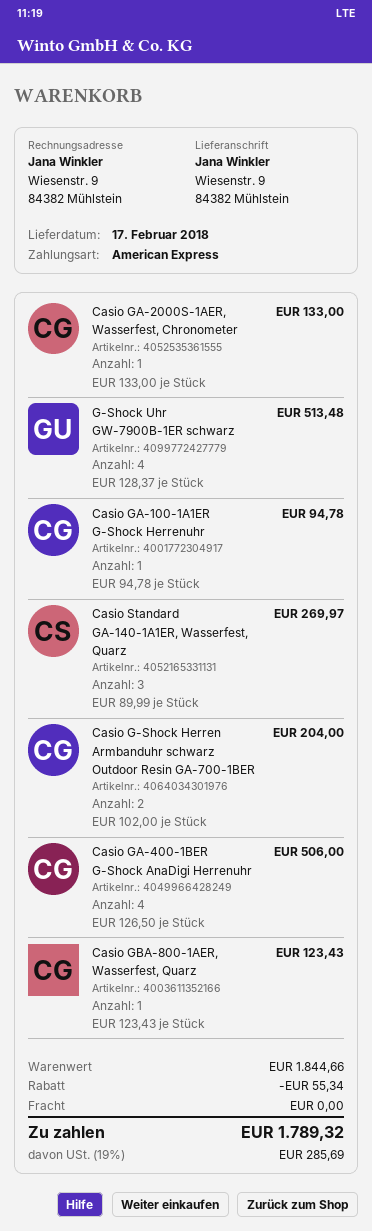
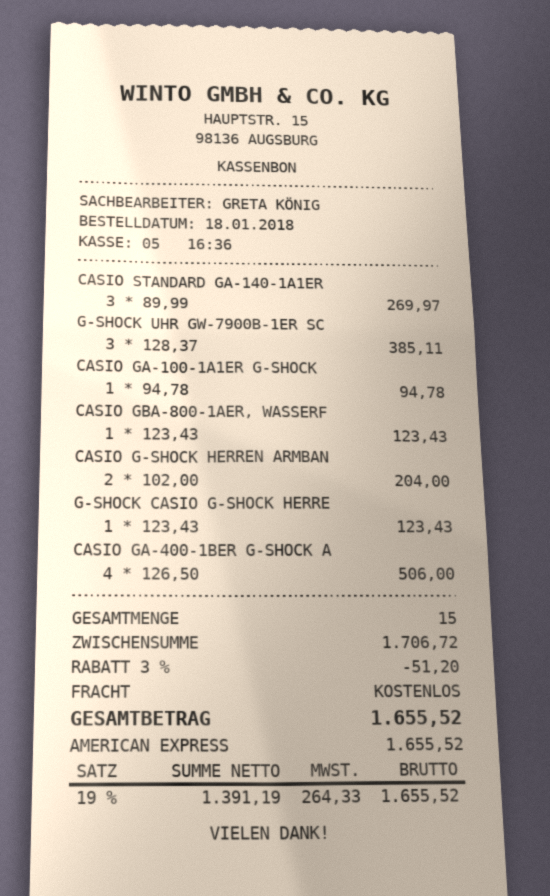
Casio GA-2000S-1AER, Wasserfest, Chronometer: 1 x 133.00 = 133.00 -> none
G-Shock Uhr GW-7900B-1ER schwarz: 4 x 128.37 = 513.48 -> 3 x 128.37 = 385.11
G-SHOCK CASIO G-SHOCK HERRE: none -> 1 x 123.43 = 123.43
subtotal: 1844.66 -> 1706.72
discount: 55.34 -> 51.20
tax: 19% = 285.69 -> 19% = 264.33
total: 1789.32 -> 1655.52

